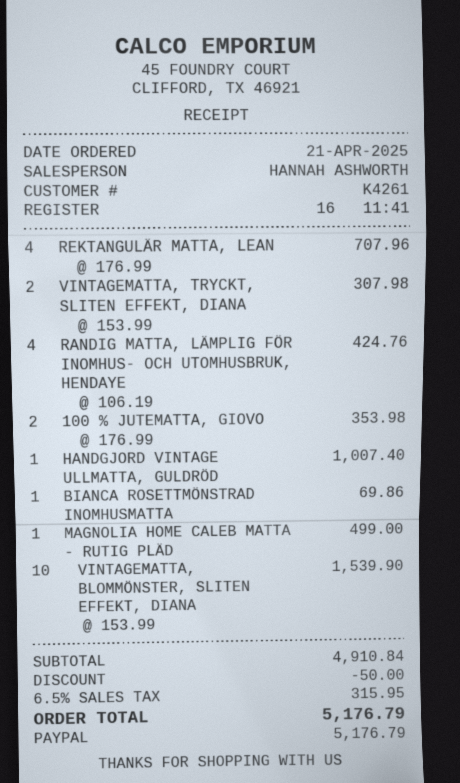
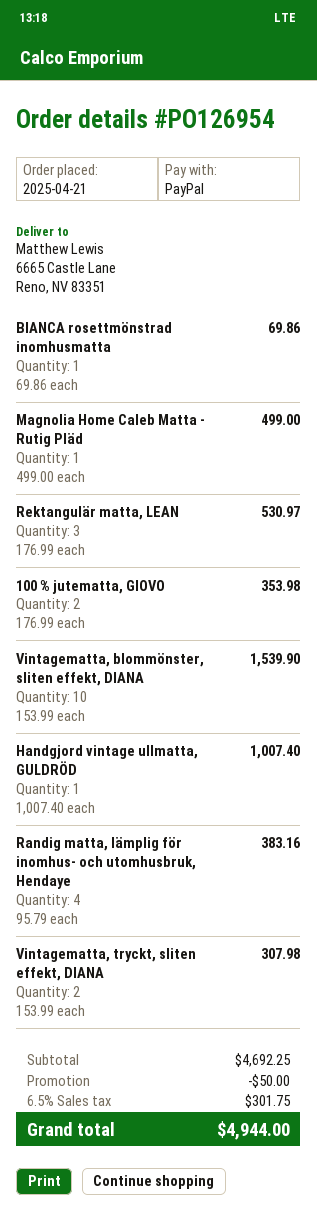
REKTANGULÄR MATTA, LEAN: 4 x 176.99 = 707.96 -> 3 x 176.99 = 530.97
RANDIG MATTA, LÄMPLIG FÖR INOMHUS- OCH UTOMHUSBRUK, HENDAYE: 4 x 106.19 = 424.76 -> 4 x 95.79 = 383.16
subtotal: 4910.84 -> 4692.25
tax: 6.5% = 315.95 -> 6.5% = 301.75
total: 5176.79 -> 4944.00

